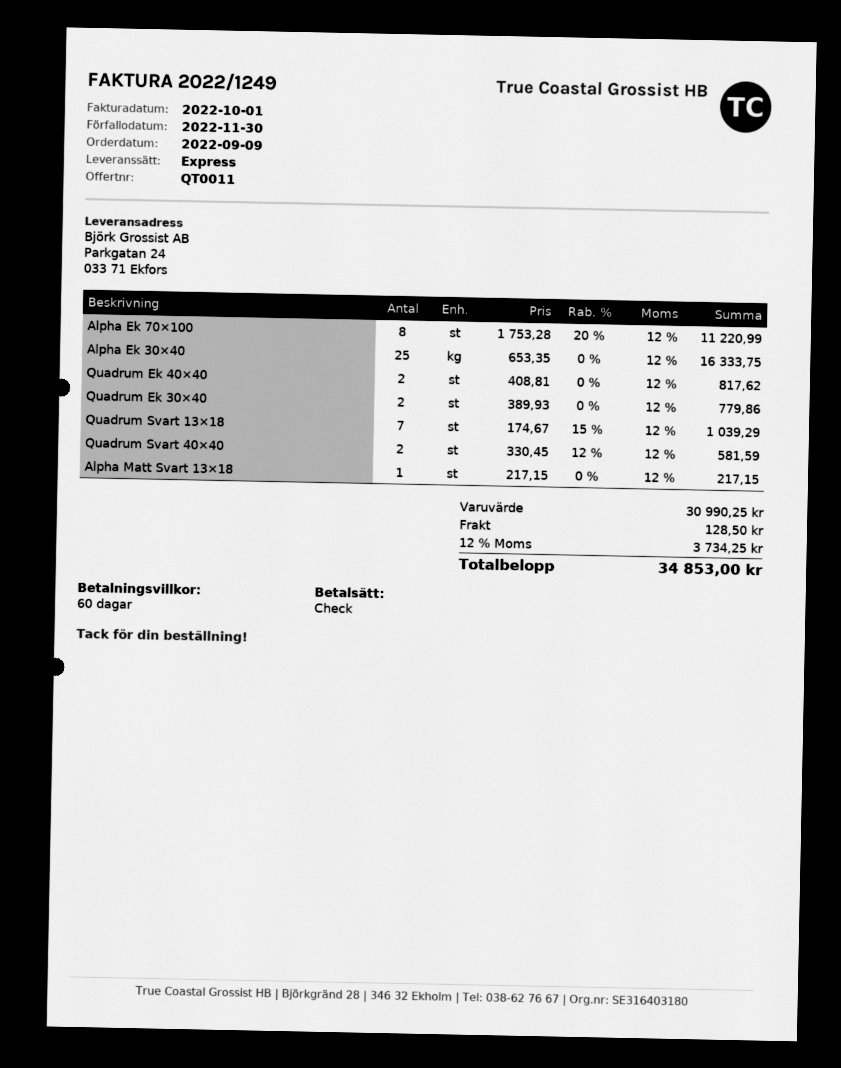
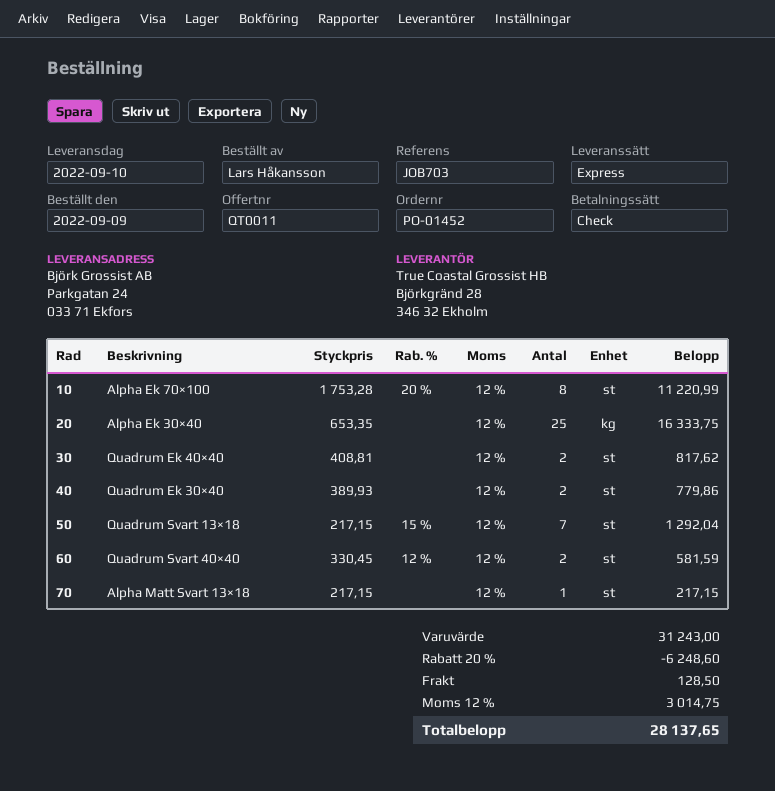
Quadrum Svart 13×18: 7 x 174.67 - 15% = 1039.29 -> 7 x 217.15 - 15% = 1292.04
subtotal: 30990.25 -> 31243.00
discount: none -> 20% = 6248.60
tax: 12% = 3734.25 -> 12% = 3014.75
total: 34853.00 -> 28137.65

